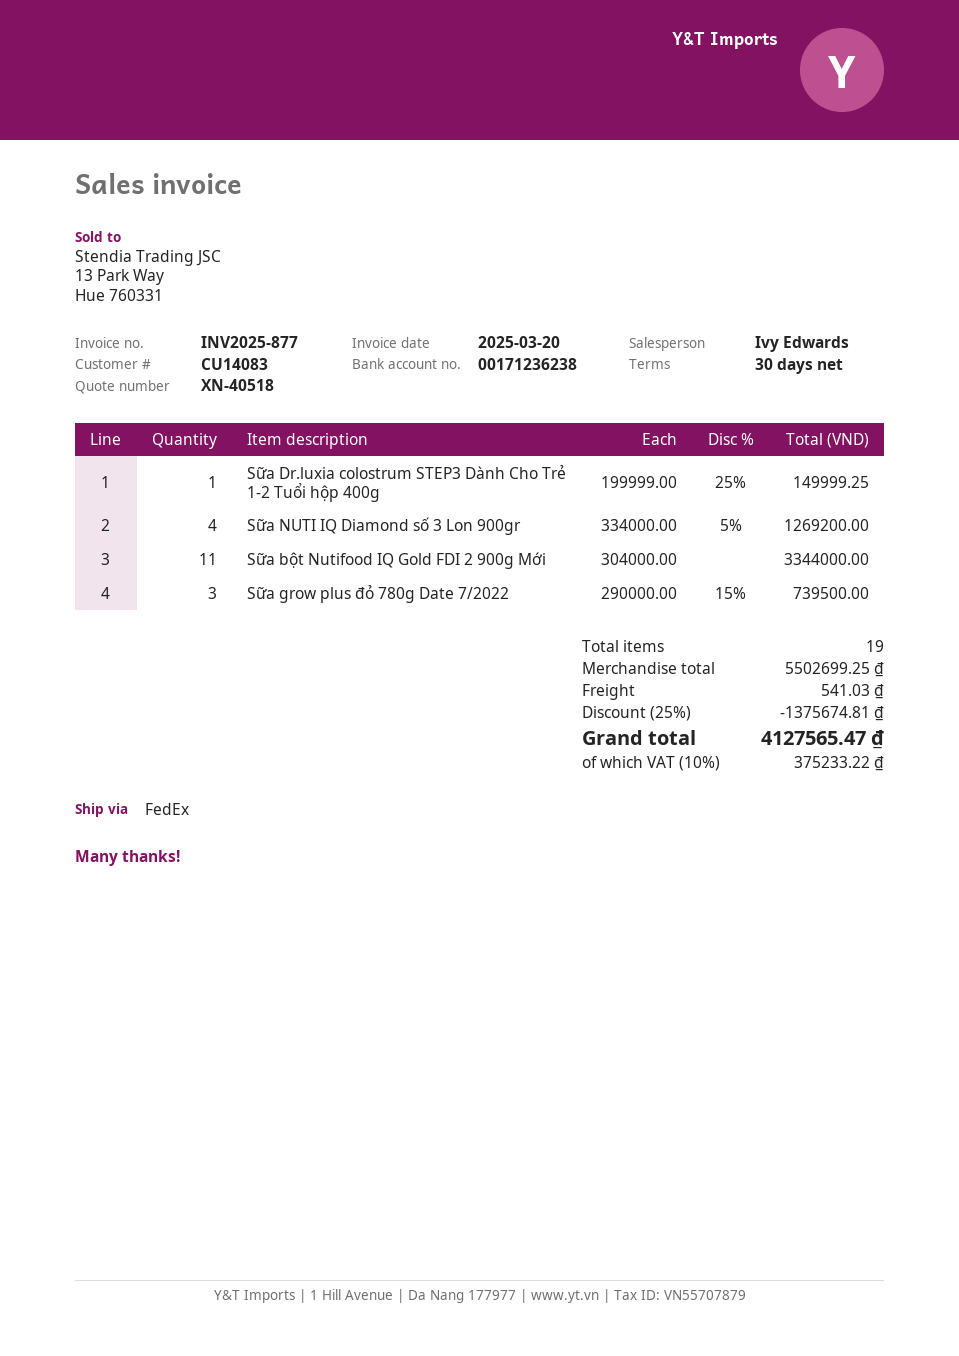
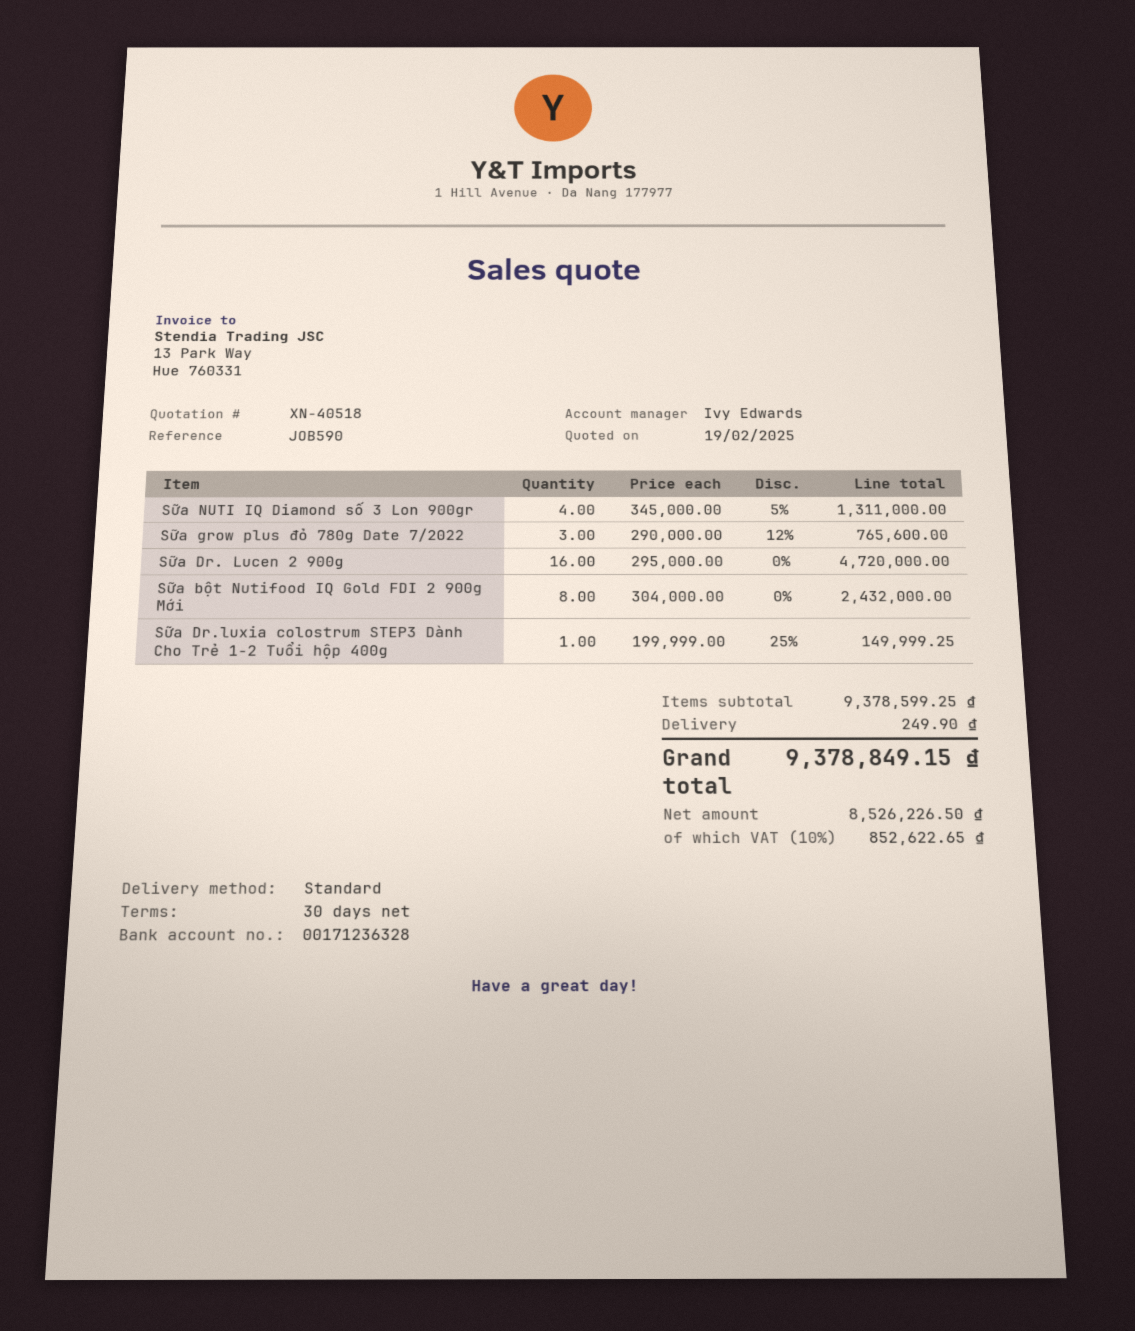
bank account: 00171236238 -> 00171236328
shipping method: FedEx -> standard
Sữa NUTI IQ Diamond số 3 Lon 900gr: 4 x 334000.00 - 5% = 1269200.00 -> 4 x 345000.00 - 5% = 1311000.00
Sữa bột Nutifood IQ Gold FDI 2 900g Mới: 11 x 304000.00 = 3344000.00 -> 8 x 304000.00 = 2432000.00
Sữa grow plus đỏ 780g Date 7/2022: 3 x 290000.00 - 15% = 739500.00 -> 3 x 290000.00 - 12% = 765600.00
Sữa Dr. Lucen 2 900g: none -> 16 x 295000.00 = 4720000.00
subtotal: 5502699.25 -> 9378599.25
discount: 25% = 1375674.81 -> none
shipping: 541.03 -> 249.90
tax: 10% = 375233.22 -> 10% = 852622.65
total: 4127565.47 -> 9378849.15

